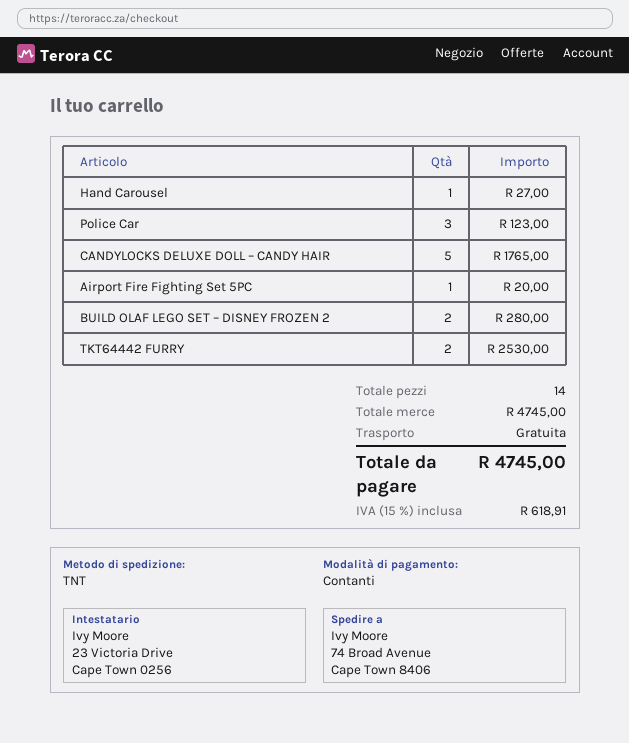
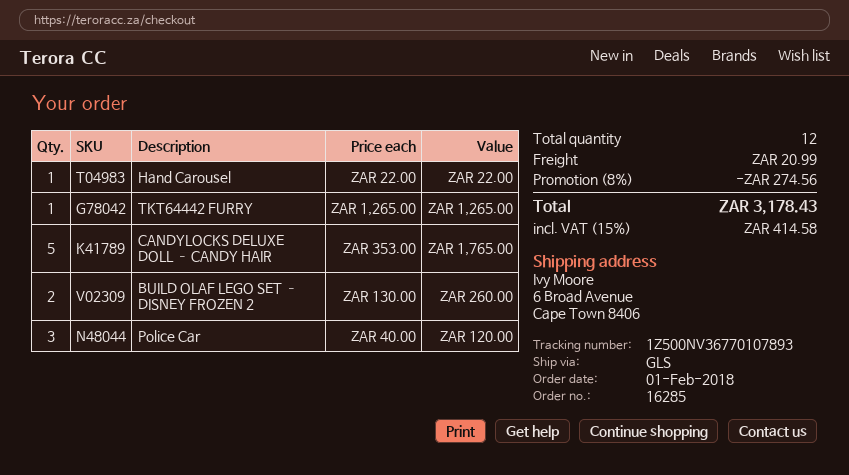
shipping method: TNT -> GLS
ship to: 74 Broad Avenue, Cape Town 8406 -> 6 Broad Avenue, Cape Town 8406
Hand Carousel: 1 for 27.00 -> 1 for 22.00
Police Car: 3 for 123.00 -> 3 for 120.00
Airport Fire Fighting Set 5PC: 1 for 20.00 -> none
BUILD OLAF LEGO SET – DISNEY FROZEN 2: 2 for 280.00 -> 2 for 260.00
TKT64442 FURRY: 2 for 2530.00 -> 1 for 1265.00
total quantity: 14 -> 12
discount: none -> 8% = 274.56
shipping: 0.00 -> 20.99
tax: 15% = 618.91 -> 15% = 414.58
total: 4745.00 -> 3178.43

